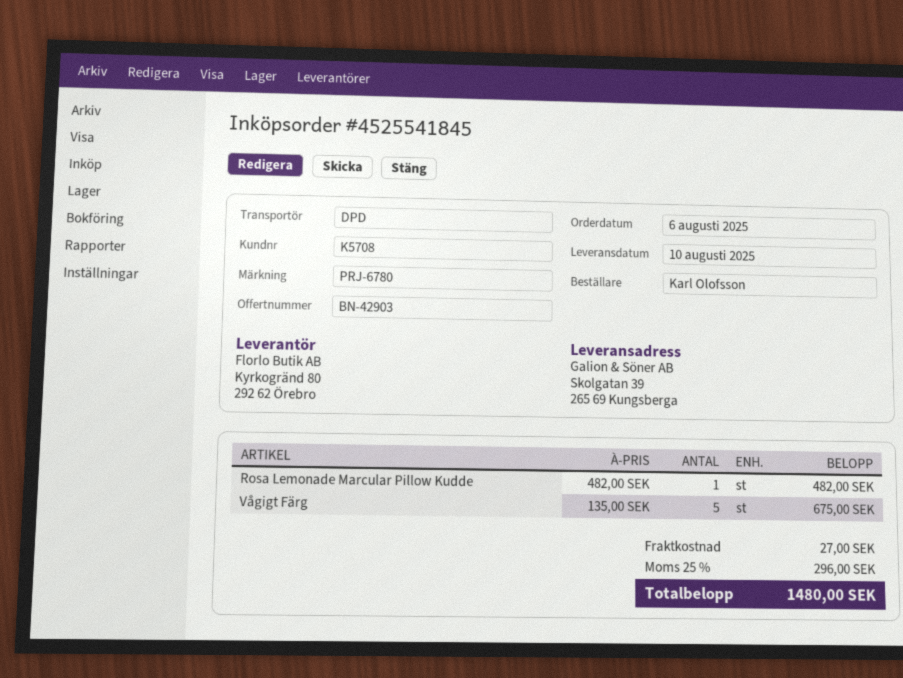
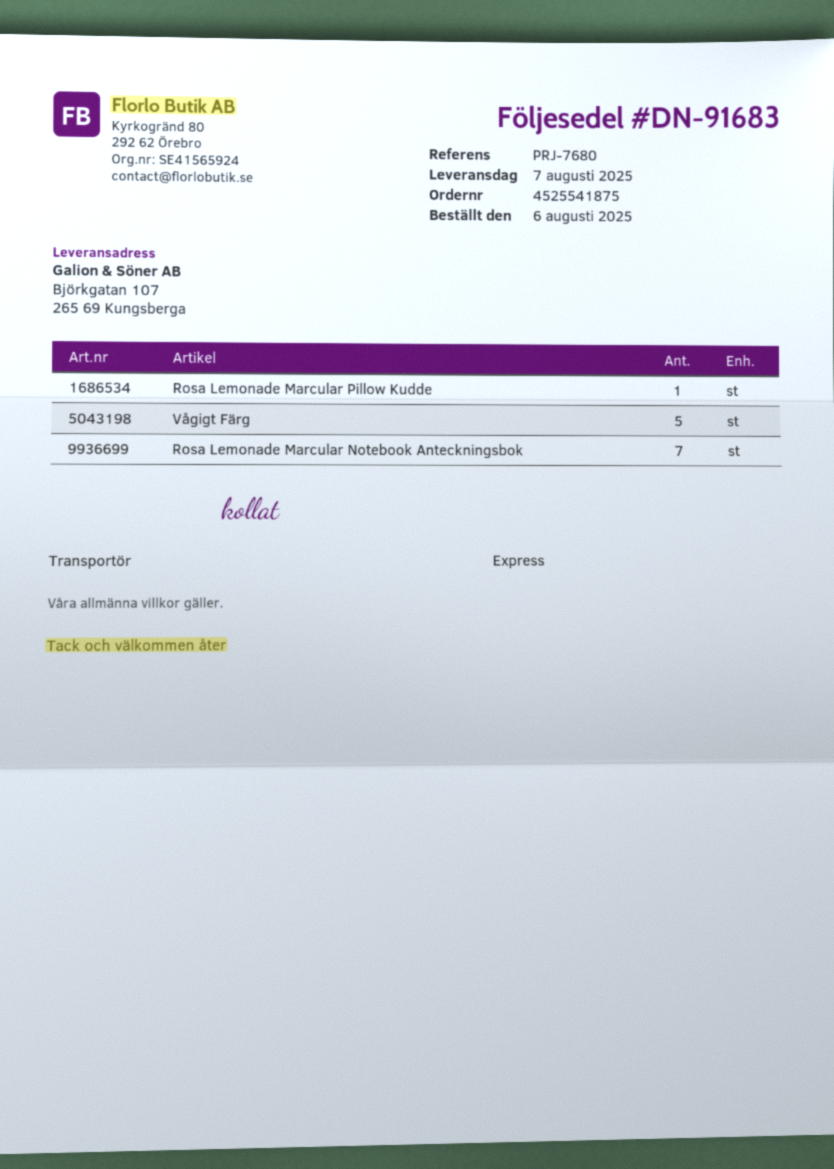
order number: 4525541845 -> 4525541875
delivery date: 2025-08-10 -> 2025-08-07
reference: PRJ-6780 -> PRJ-7680
shipping method: DPD -> express
ship to: Skolgatan 39, 265 69 Kungsberga -> Björkgatan 107, 265 69 Kungsberga
Rosa Lemonade Marcular Notebook Anteckningsbok: none -> 7

